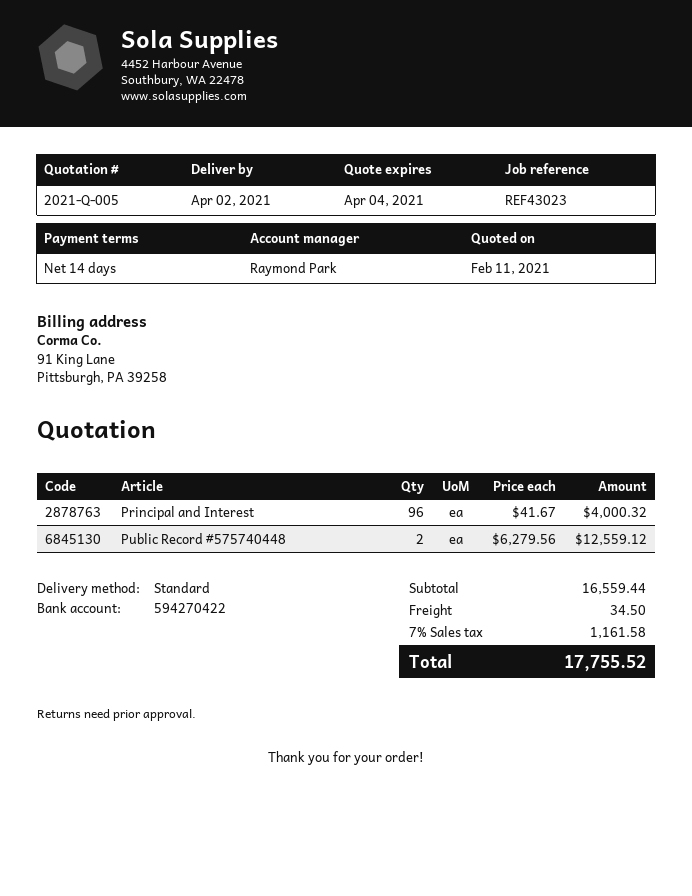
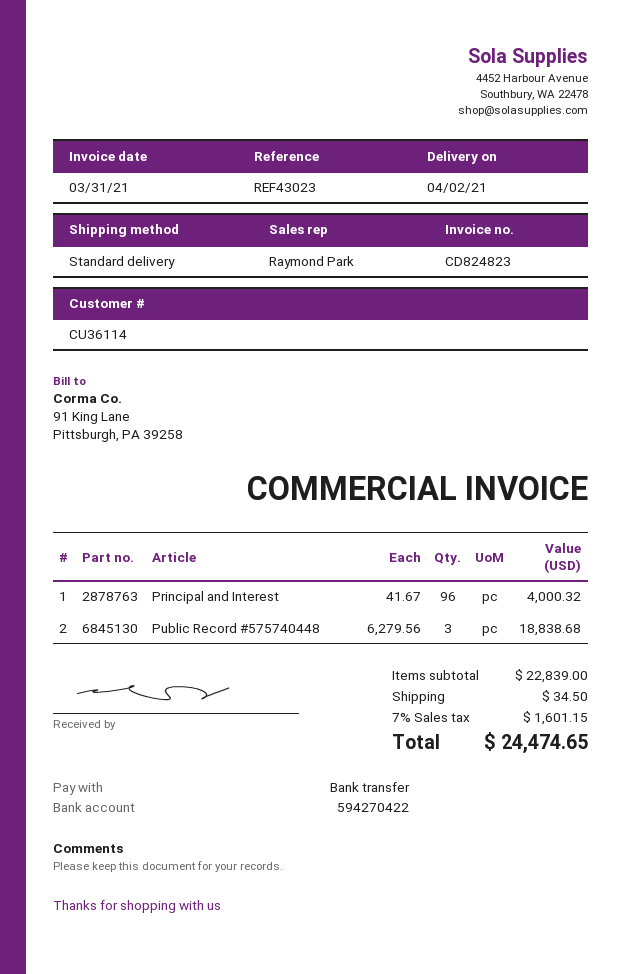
Public Record #575740448: 2 x 6279.56 = 12559.12 -> 3 x 6279.56 = 18838.68
subtotal: 16559.44 -> 22839.00
tax: 7% = 1161.58 -> 7% = 1601.15
total: 17755.52 -> 24474.65

